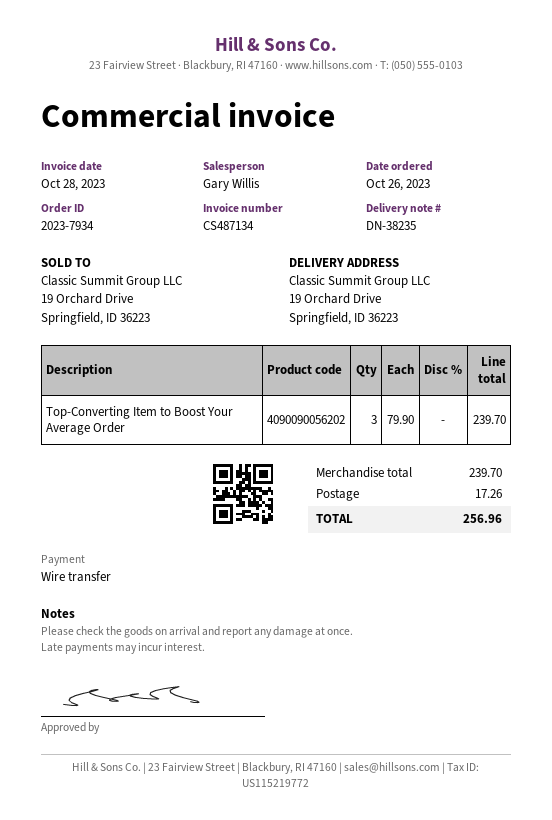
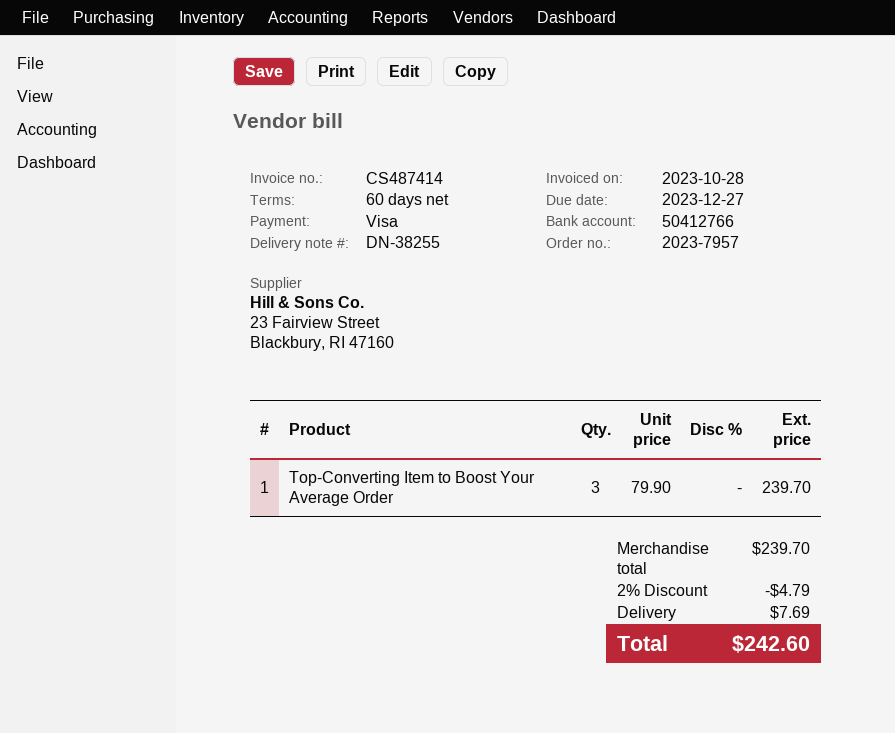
order number: 2023-7934 -> 2023-7957
delivery note number: DN-38235 -> DN-38255
invoice number: CS487134 -> CS487414
payment method: bank transfer -> Visa
discount: none -> 2% = 4.79
shipping: 17.26 -> 7.69
total: 256.96 -> 242.60

